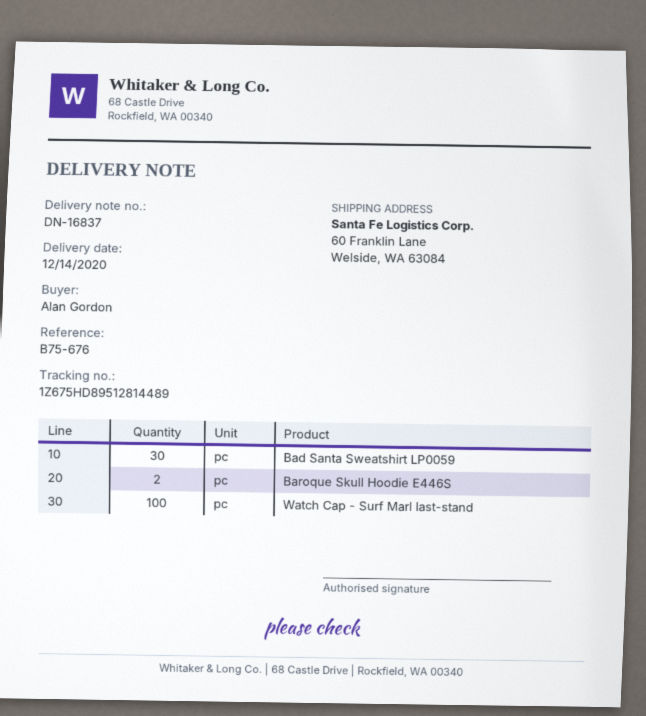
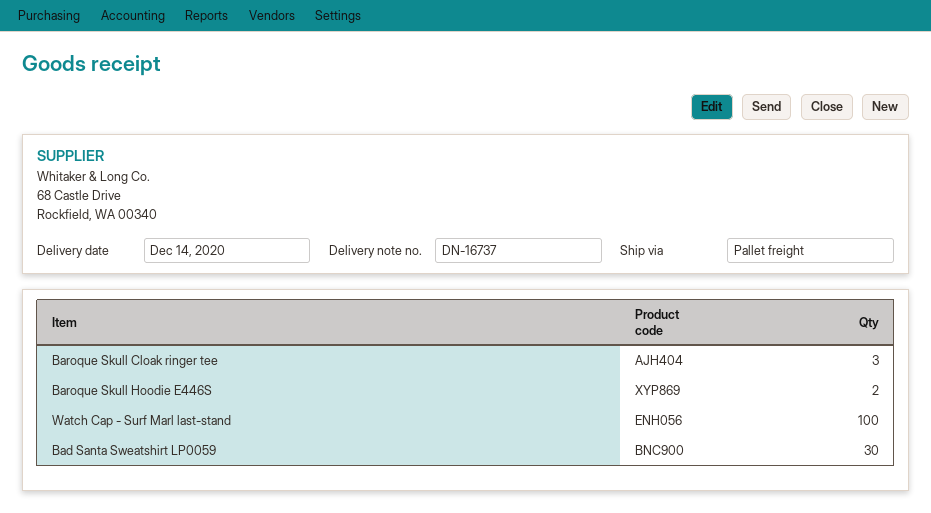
delivery note number: DN-16837 -> DN-16737
Baroque Skull Cloak ringer tee: none -> 3

